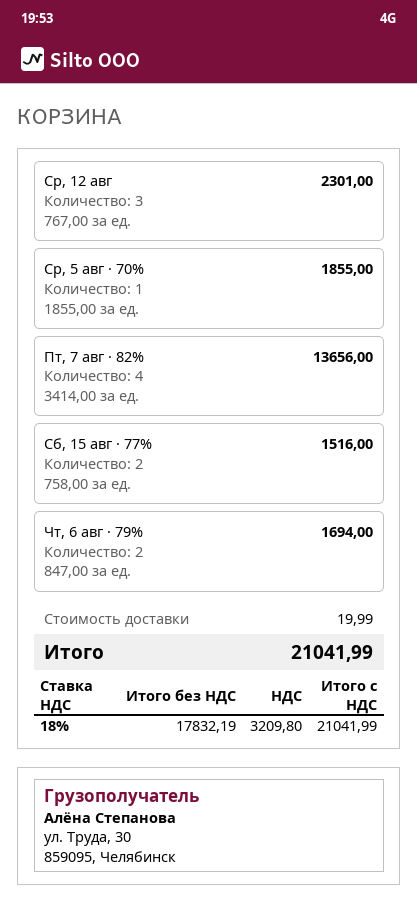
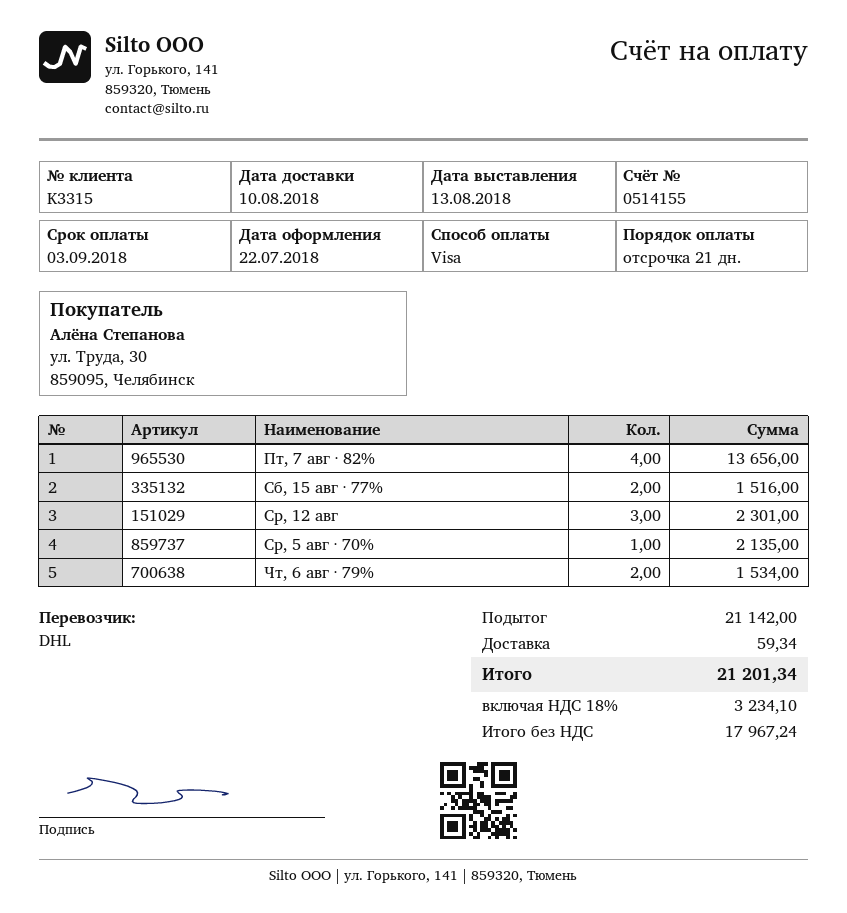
Ср, 5 авг · 70%: 1 for 1855.00 -> 1 for 2135.00
Чт, 6 авг · 79%: 2 for 1694.00 -> 2 for 1534.00
shipping: 19.99 -> 59.34
net: 17832.19 -> 17967.24
tax: 18% = 3209.80 -> 18% = 3234.10
total: 21041.99 -> 21201.34

